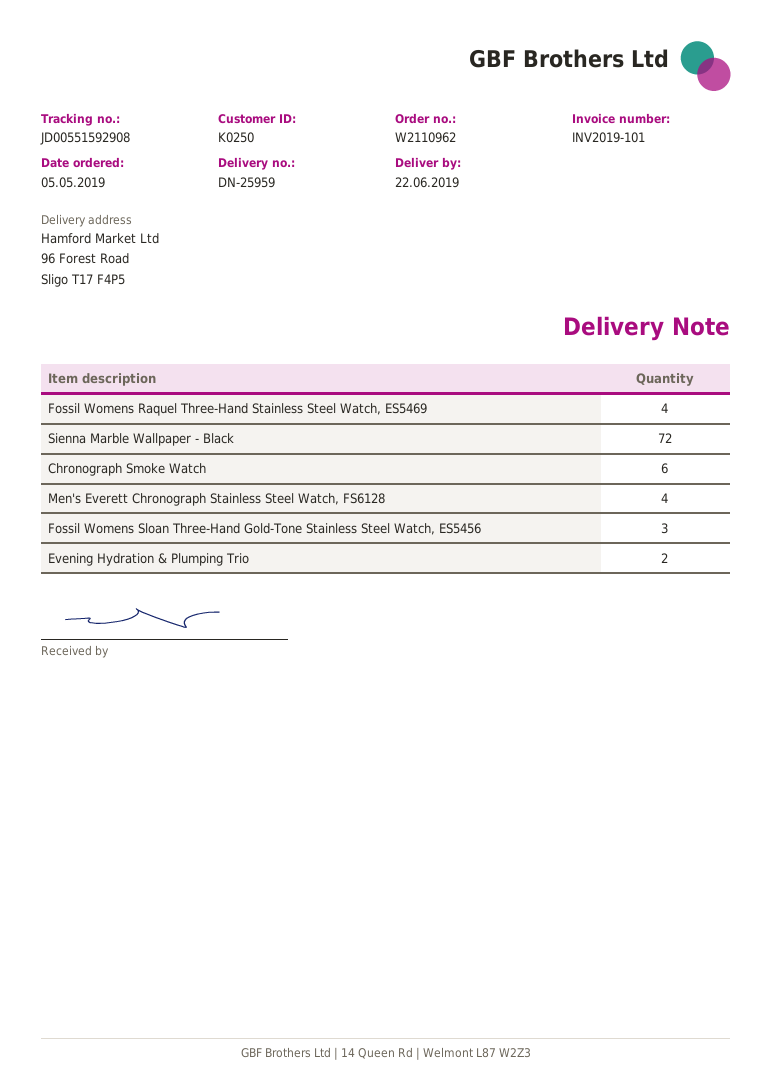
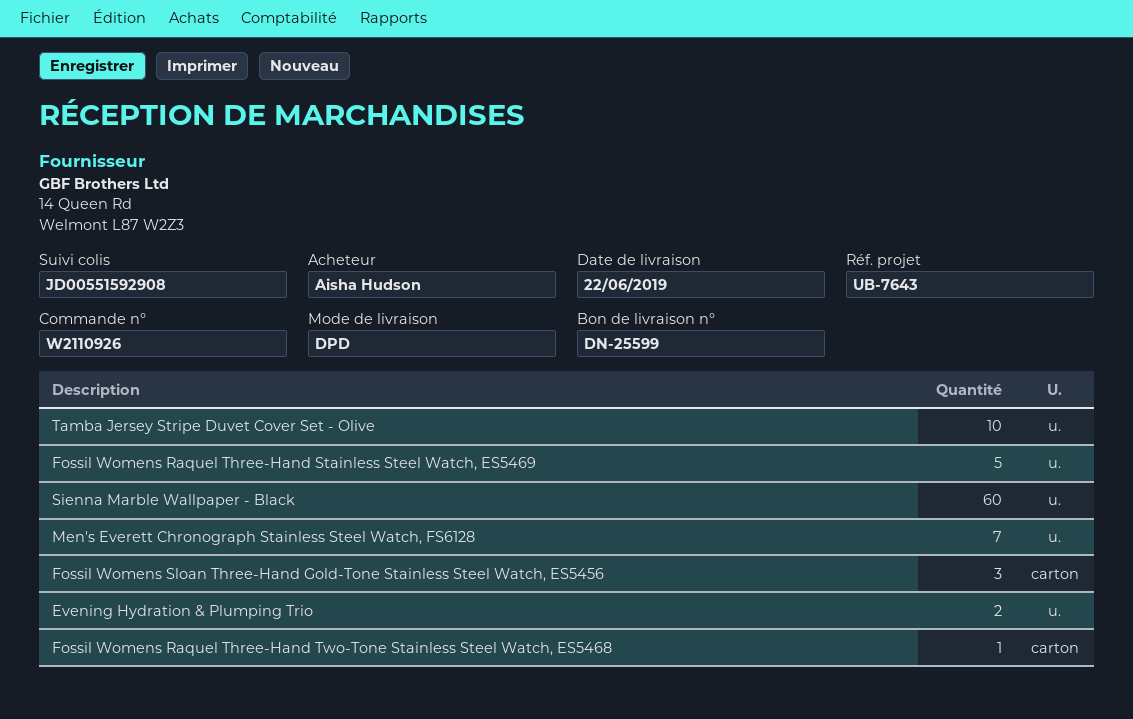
order number: W2110962 -> W2110926
delivery note number: DN-25959 -> DN-25599
Fossil Womens Raquel Three-Hand Stainless Steel Watch, ES5469: 4 -> 5
Sienna Marble Wallpaper - Black: 72 -> 60
Chronograph Smoke Watch: 6 -> none
Men's Everett Chronograph Stainless Steel Watch, FS6128: 4 -> 7
Tamba Jersey Stripe Duvet Cover Set - Olive: none -> 10
Fossil Womens Raquel Three-Hand Two-Tone Stainless Steel Watch, ES5468: none -> 1

